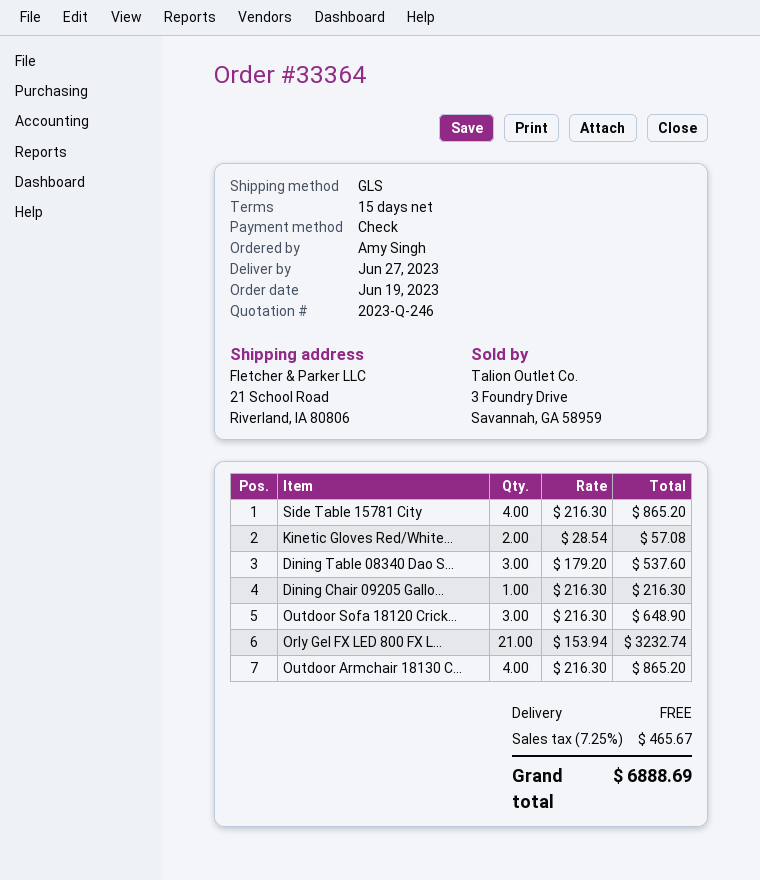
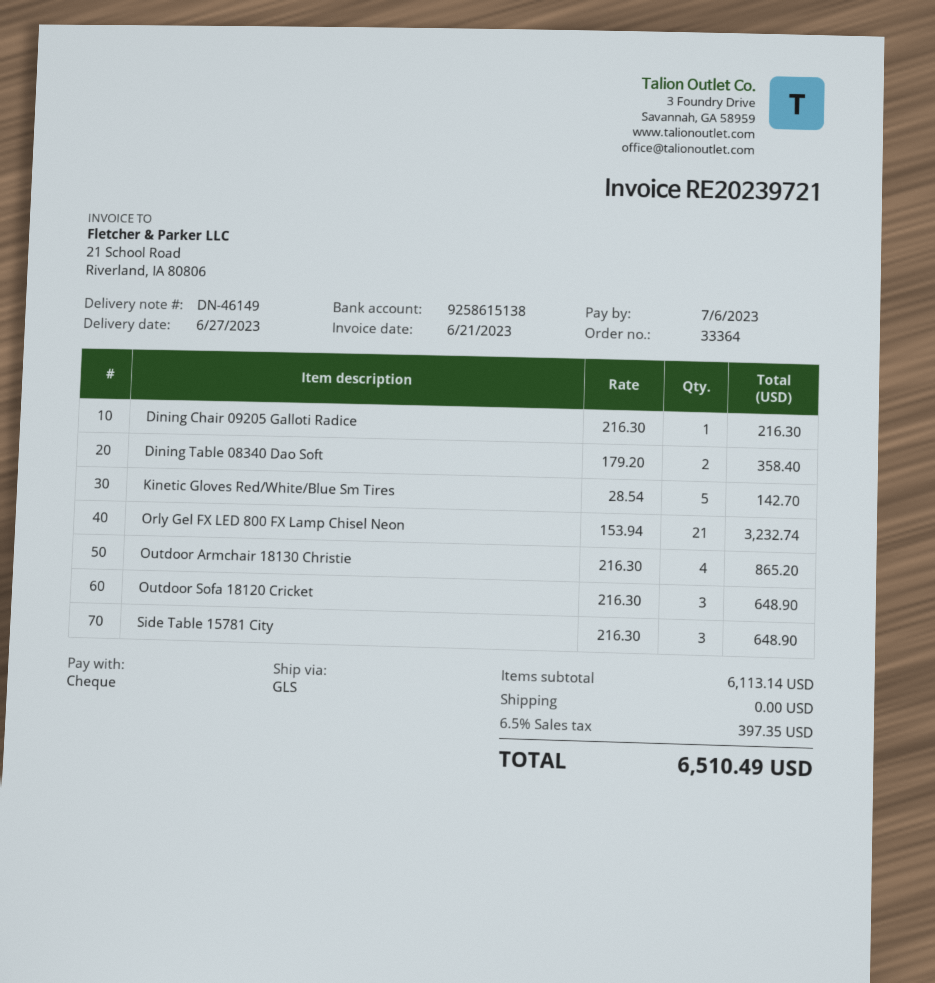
Side Table 15781 City: 4 x 216.30 = 865.20 -> 3 x 216.30 = 648.90
Kinetic Gloves Red/White...: 2 x 28.54 = 57.08 -> 5 x 28.54 = 142.70
Dining Table 08340 Dao S...: 3 x 179.20 = 537.60 -> 2 x 179.20 = 358.40
tax: 7.25% = 465.67 -> 6.5% = 397.35
total: 6888.69 -> 6510.49

